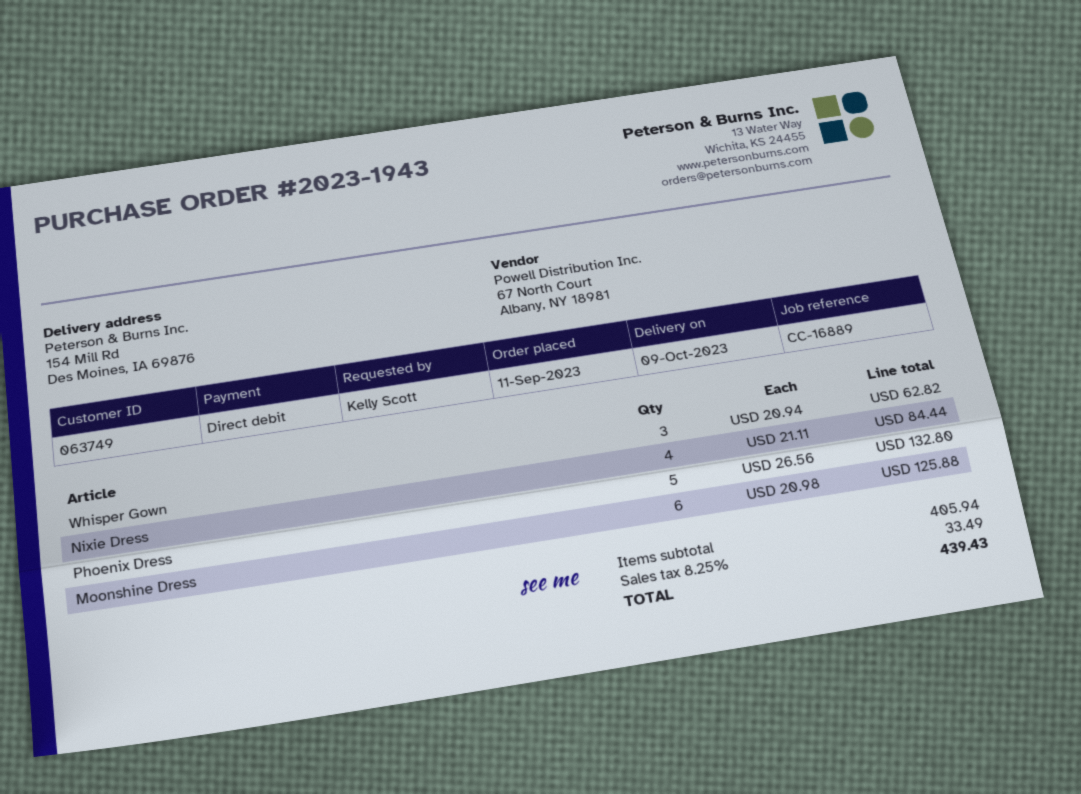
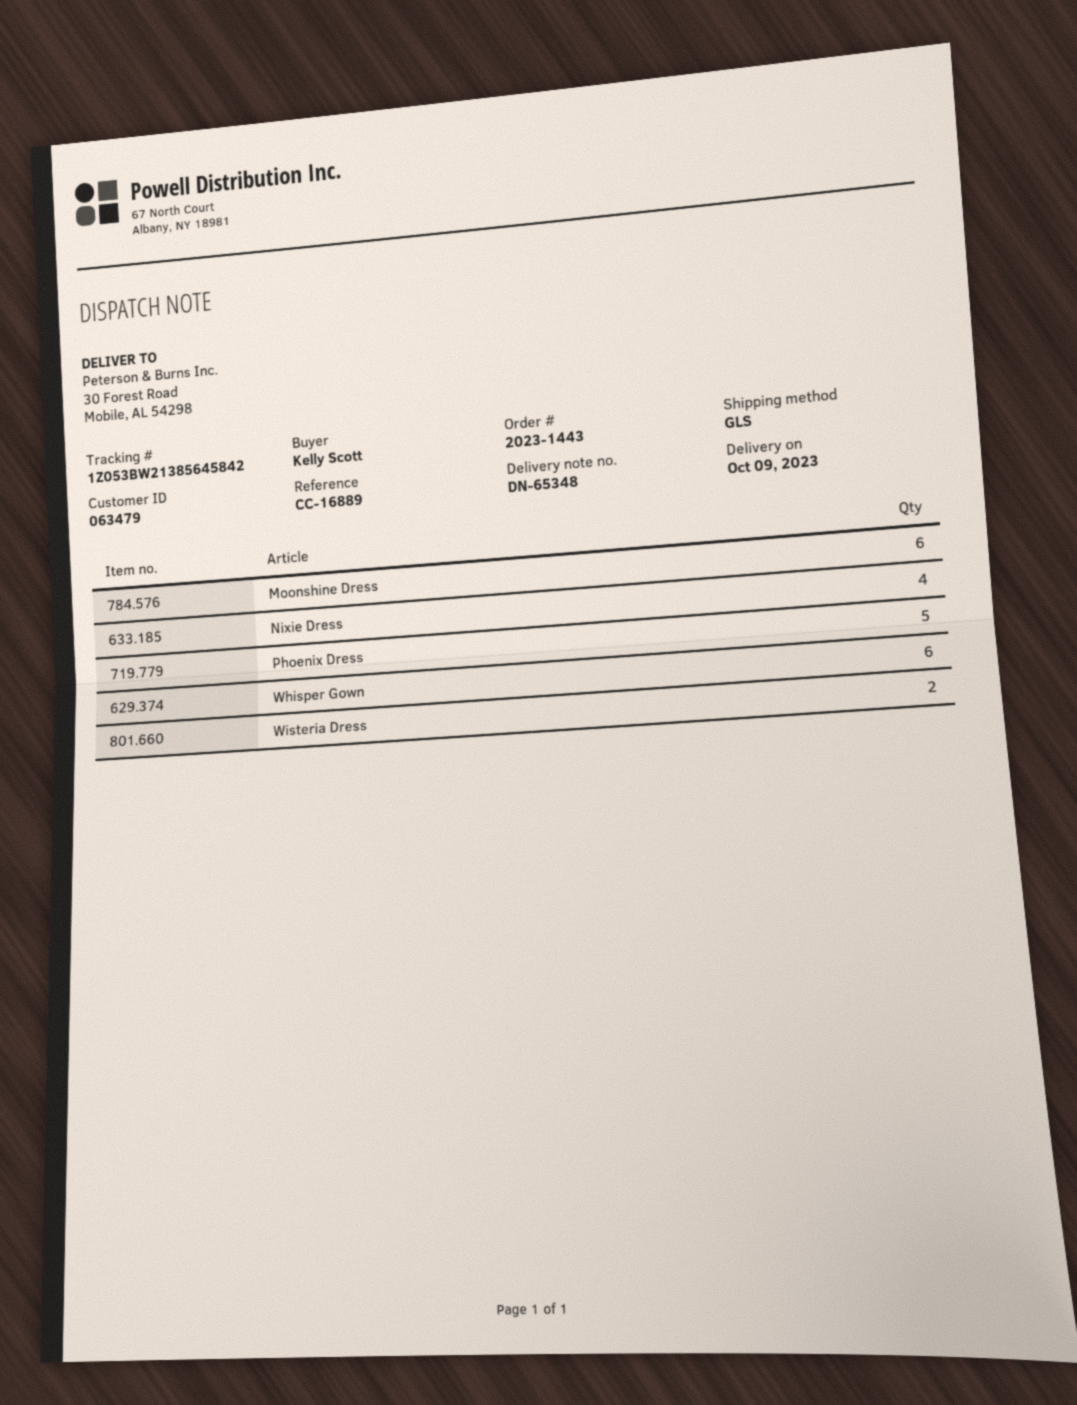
order number: 2023-1943 -> 2023-1443
customer number: 063749 -> 063479
ship to: 154 Mill Rd, Des Moines, IA 69876 -> 30 Forest Road, Mobile, AL 54298
Whisper Gown: 3 -> 6
Wisteria Dress: none -> 2

